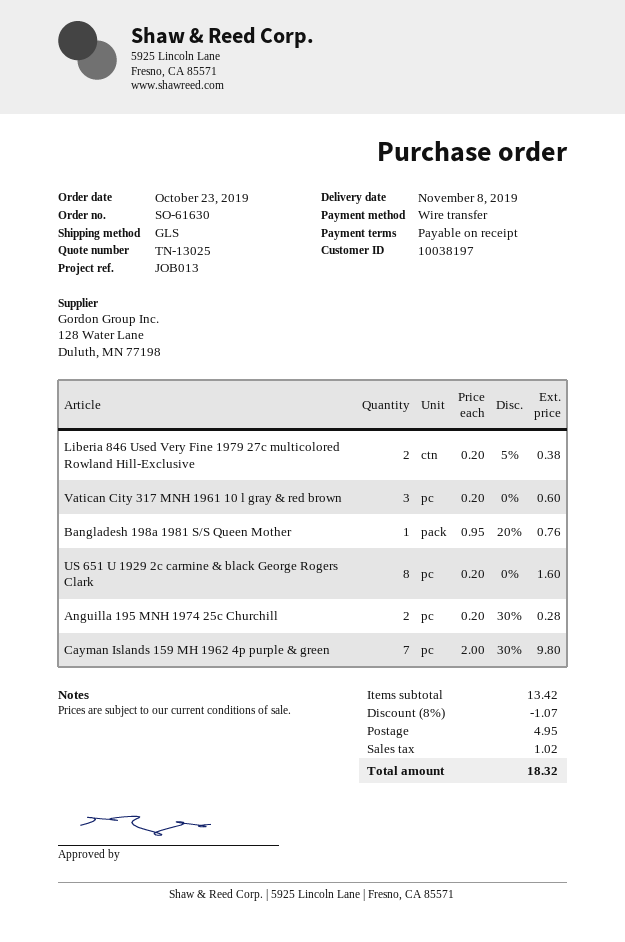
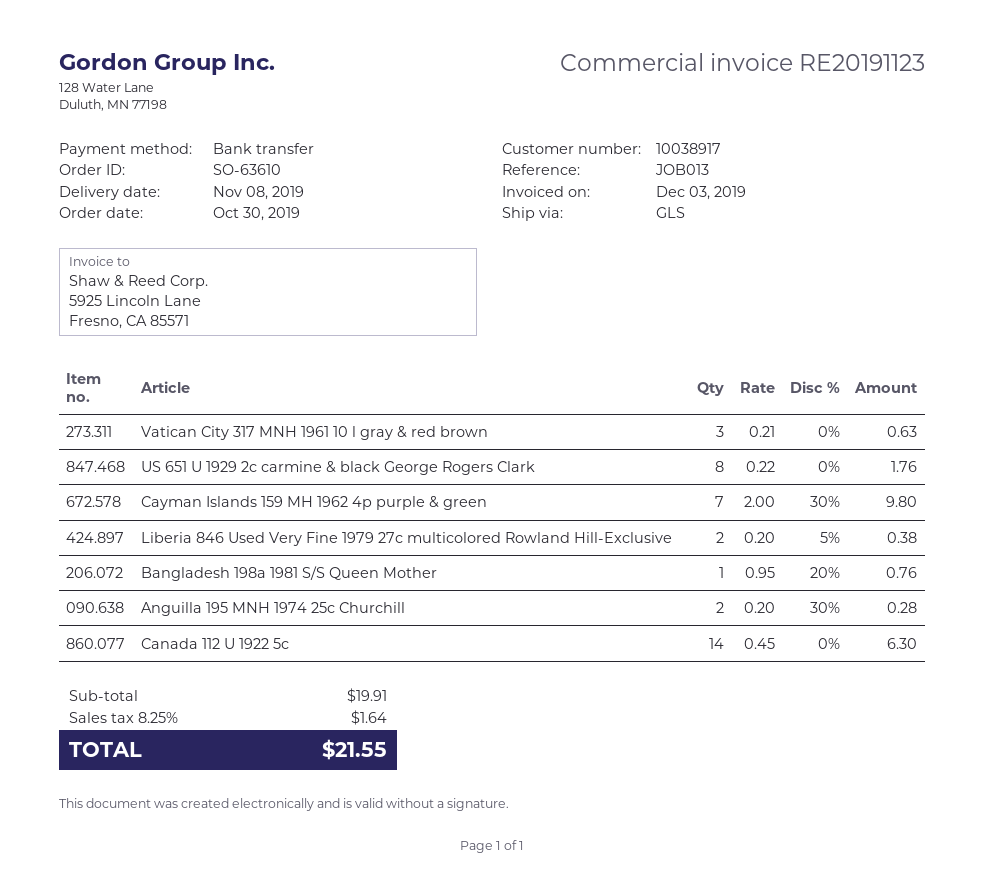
order number: SO-61630 -> SO-63610
order date: 2019-10-23 -> 2019-10-30
customer number: 10038197 -> 10038917
Vatican City 317 MNH 1961 10 l gray & red brown: 3 x 0.20 = 0.60 -> 3 x 0.21 = 0.63
US 651 U 1929 2c carmine & black George Rogers Clark: 8 x 0.20 = 1.60 -> 8 x 0.22 = 1.76
Canada 112 U 1922 5c: none -> 14 x 0.45 = 6.30
subtotal: 13.42 -> 19.91
discount: 8% = 1.07 -> none
shipping: 4.95 -> none
tax: 1.02 -> 1.64
total: 18.32 -> 21.55

